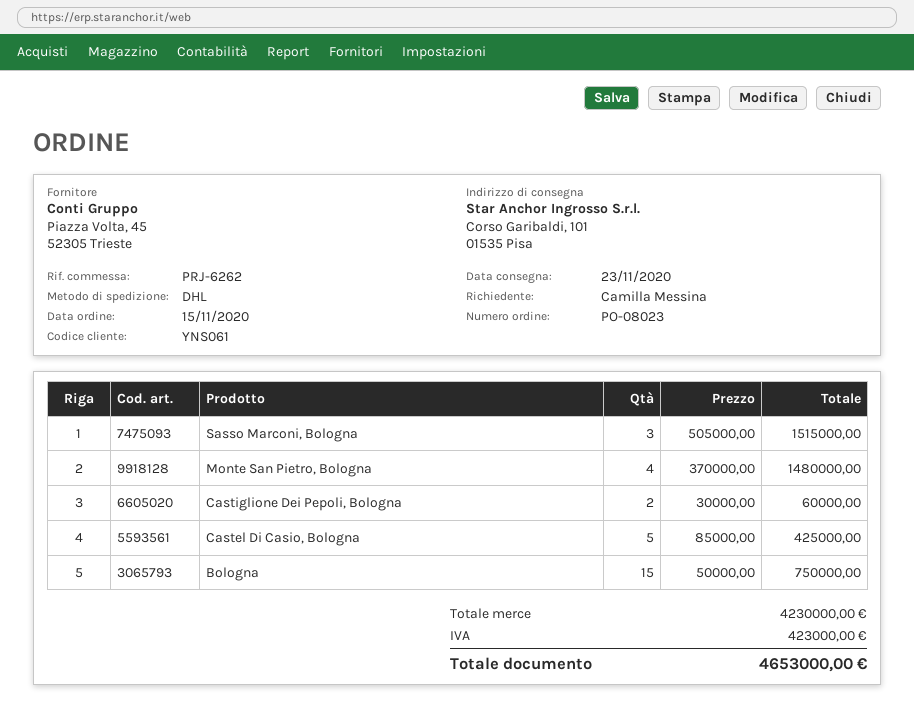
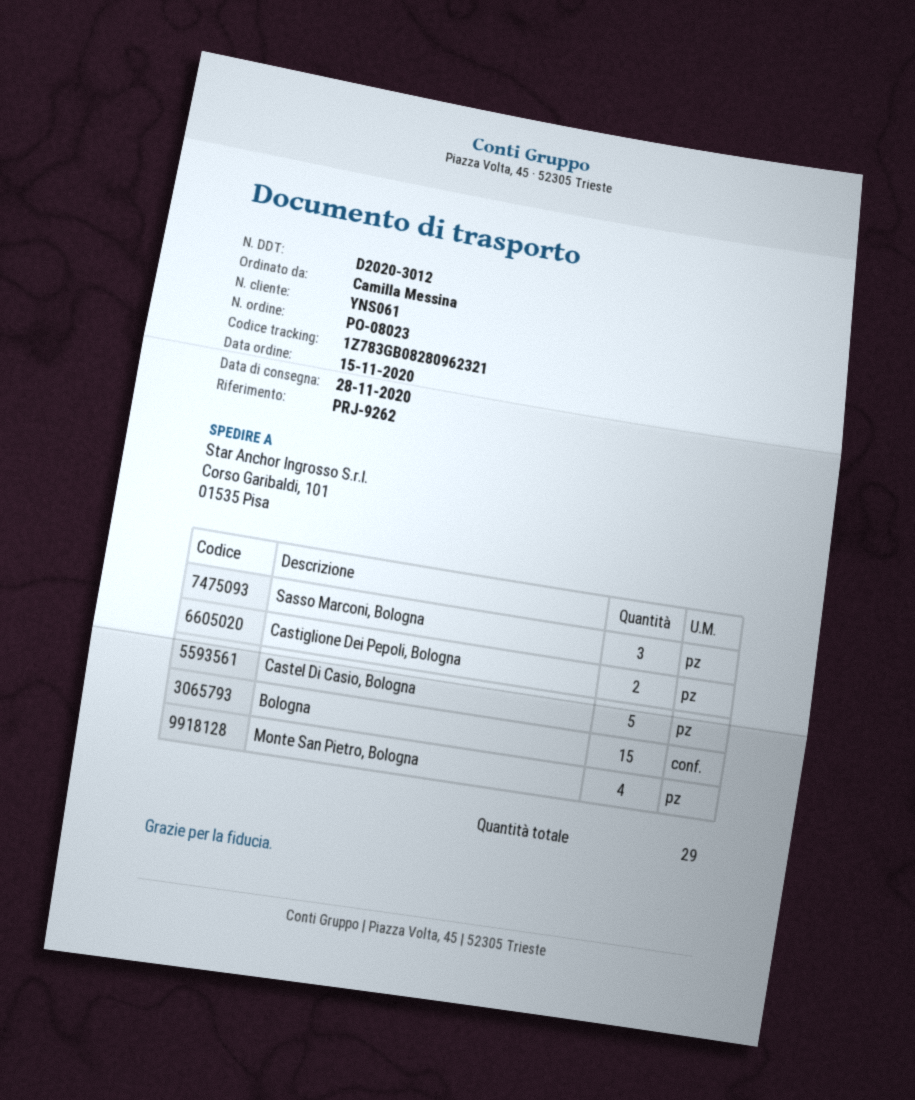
delivery date: 2020-11-23 -> 2020-11-28
reference: PRJ-6262 -> PRJ-9262

